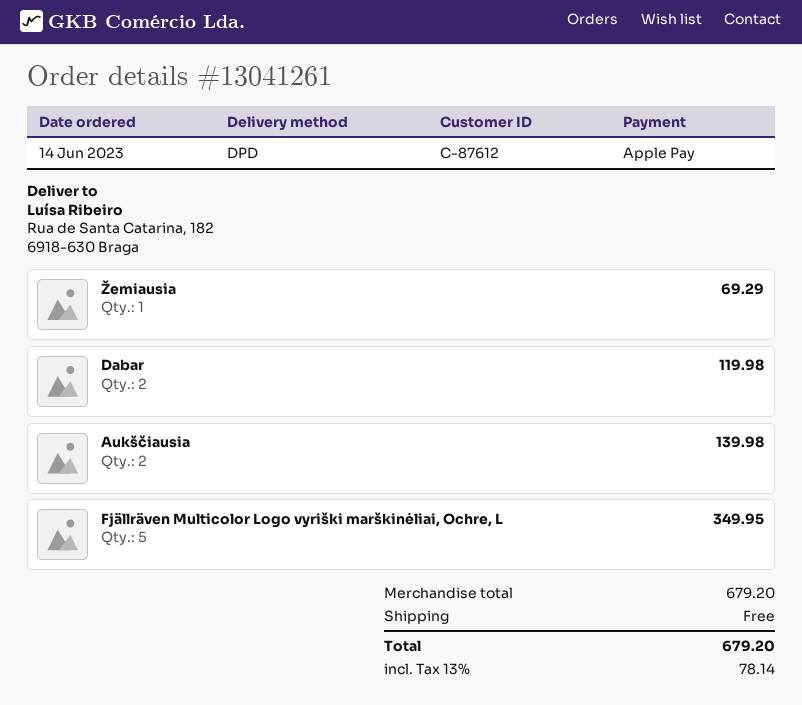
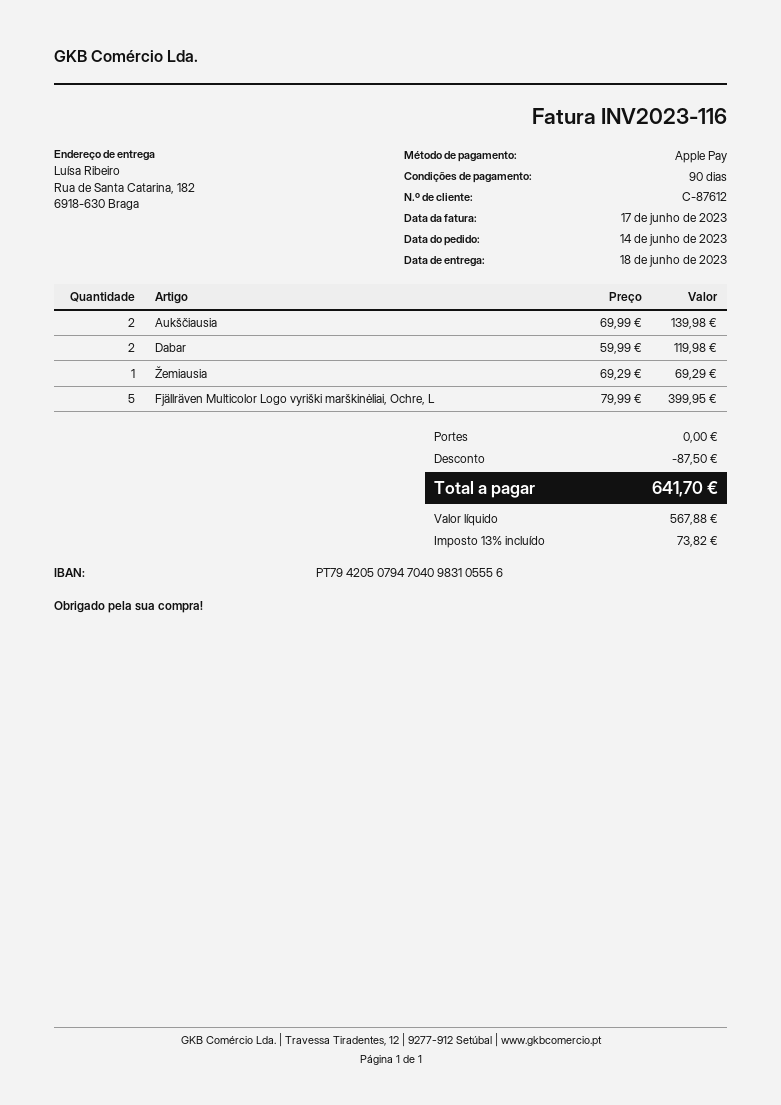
Fjällräven Multicolor Logo vyriški marškinėliai, Ochre, L: 5 for 349.95 -> 5 for 399.95
discount: none -> 87.50
tax: 13% = 78.14 -> 13% = 73.82
total: 679.20 -> 641.70

